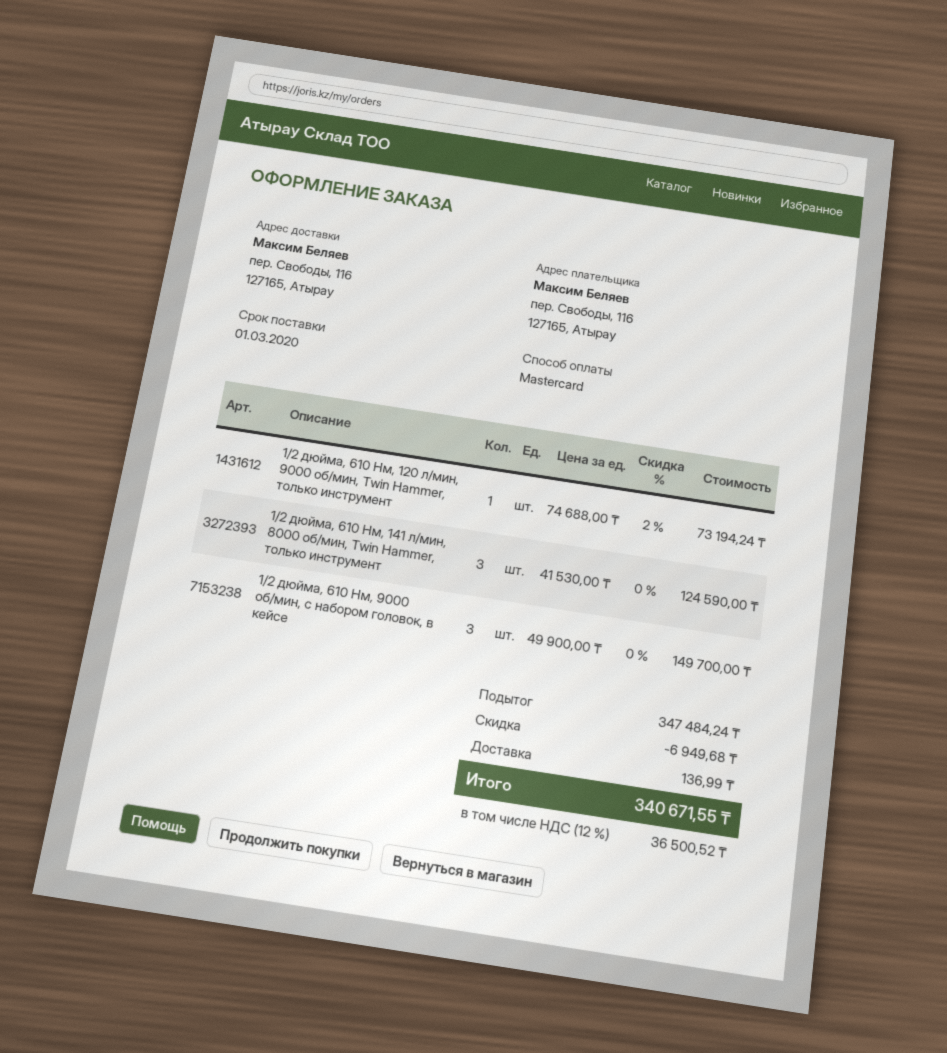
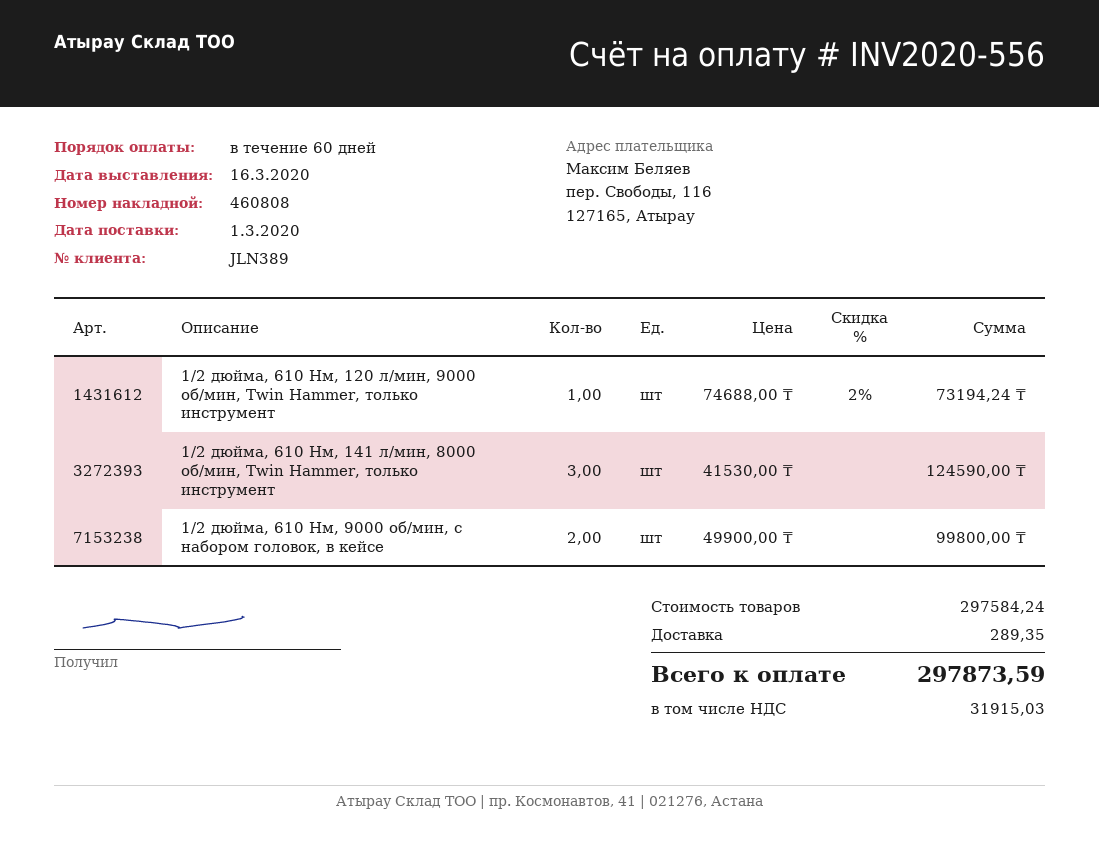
1/2 дюйма, 610 Нм, 9000 об/мин, с набором головок, в кейсе: 3 x 49900.00 = 149700.00 -> 2 x 49900.00 = 99800.00
subtotal: 347484.24 -> 297584.24
discount: 6949.68 -> none
shipping: 136.99 -> 289.35
tax: 36500.52 -> 31915.03
total: 340671.55 -> 297873.59

